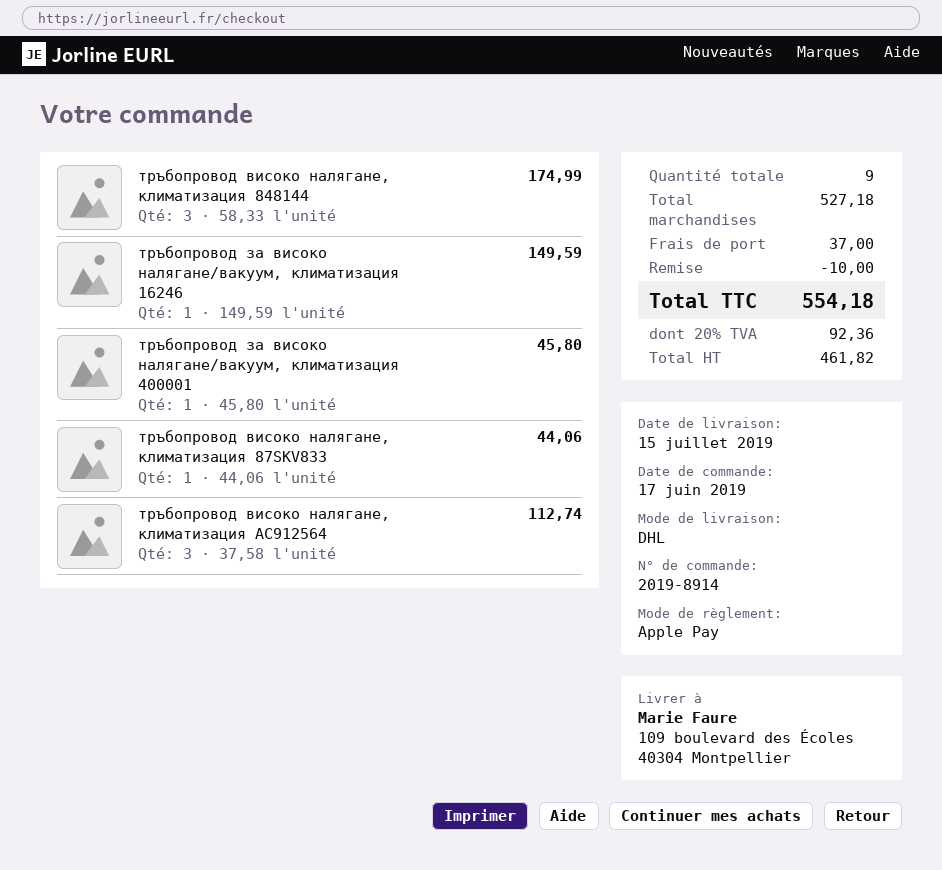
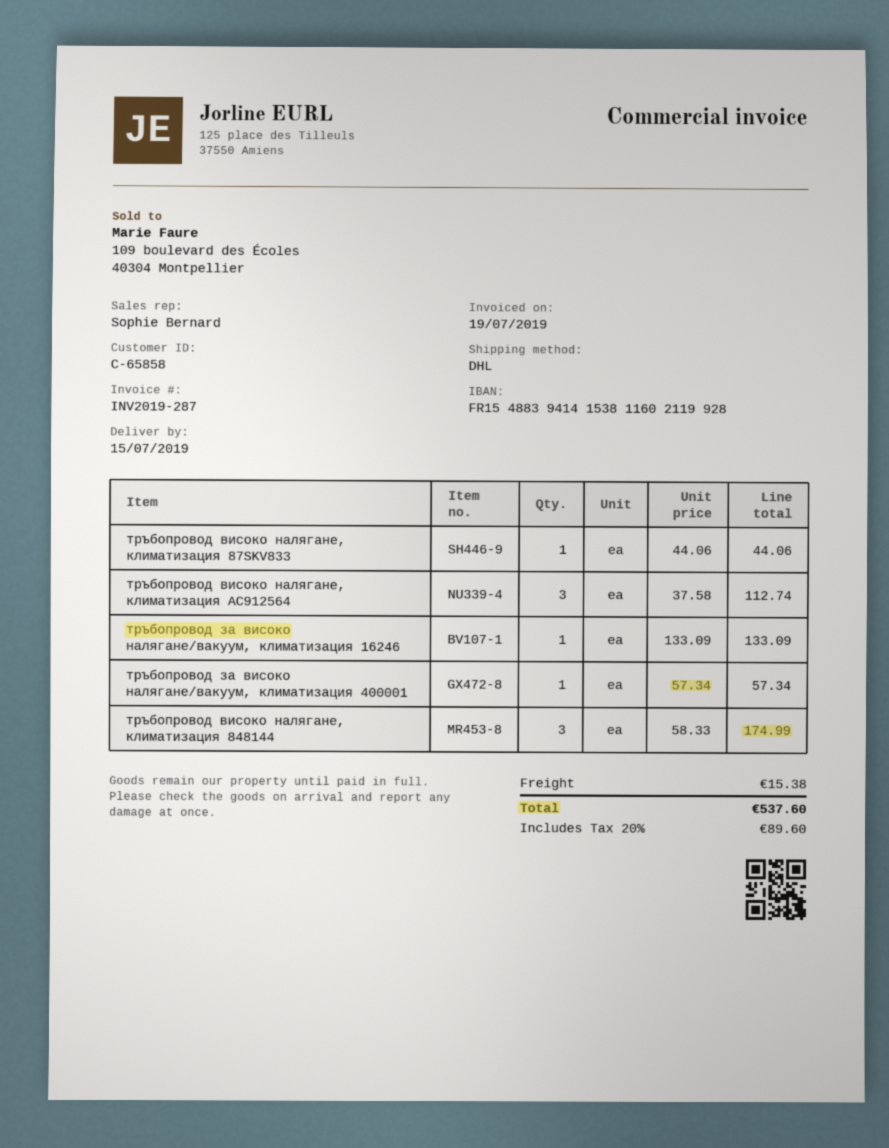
тръбопровод за високо налягане/вакуум, климатизация 16246: 1 x 149.59 = 149.59 -> 1 x 133.09 = 133.09
тръбопровод за високо налягане/вакуум, климатизация 400001: 1 x 45.80 = 45.80 -> 1 x 57.34 = 57.34
discount: 10.00 -> none
shipping: 37.00 -> 15.38
tax: 20% = 92.36 -> 20% = 89.60
total: 554.18 -> 537.60

